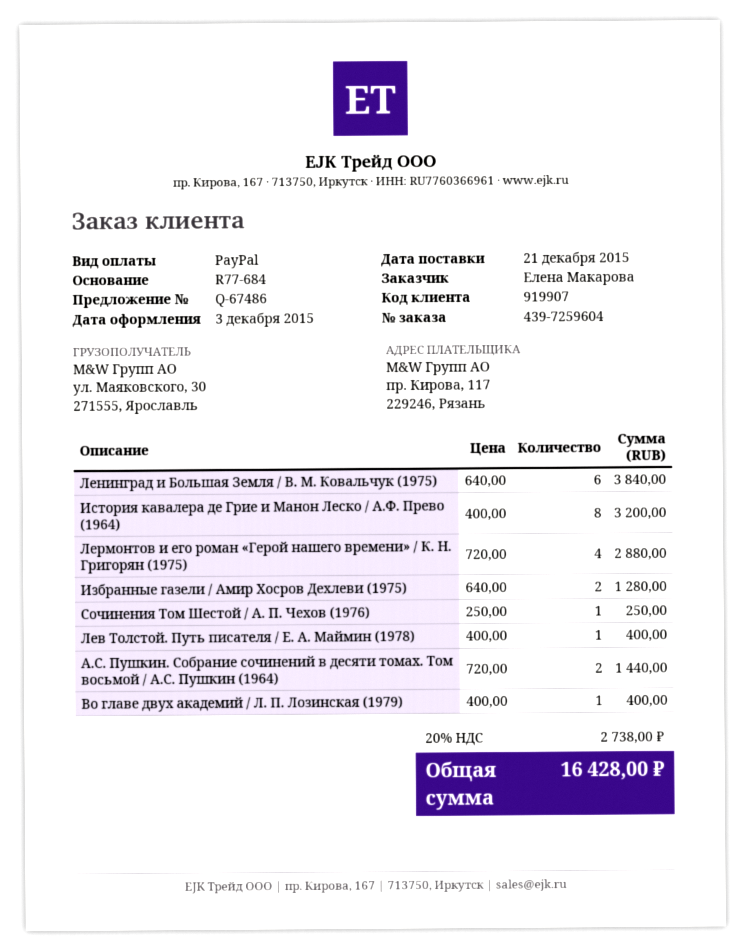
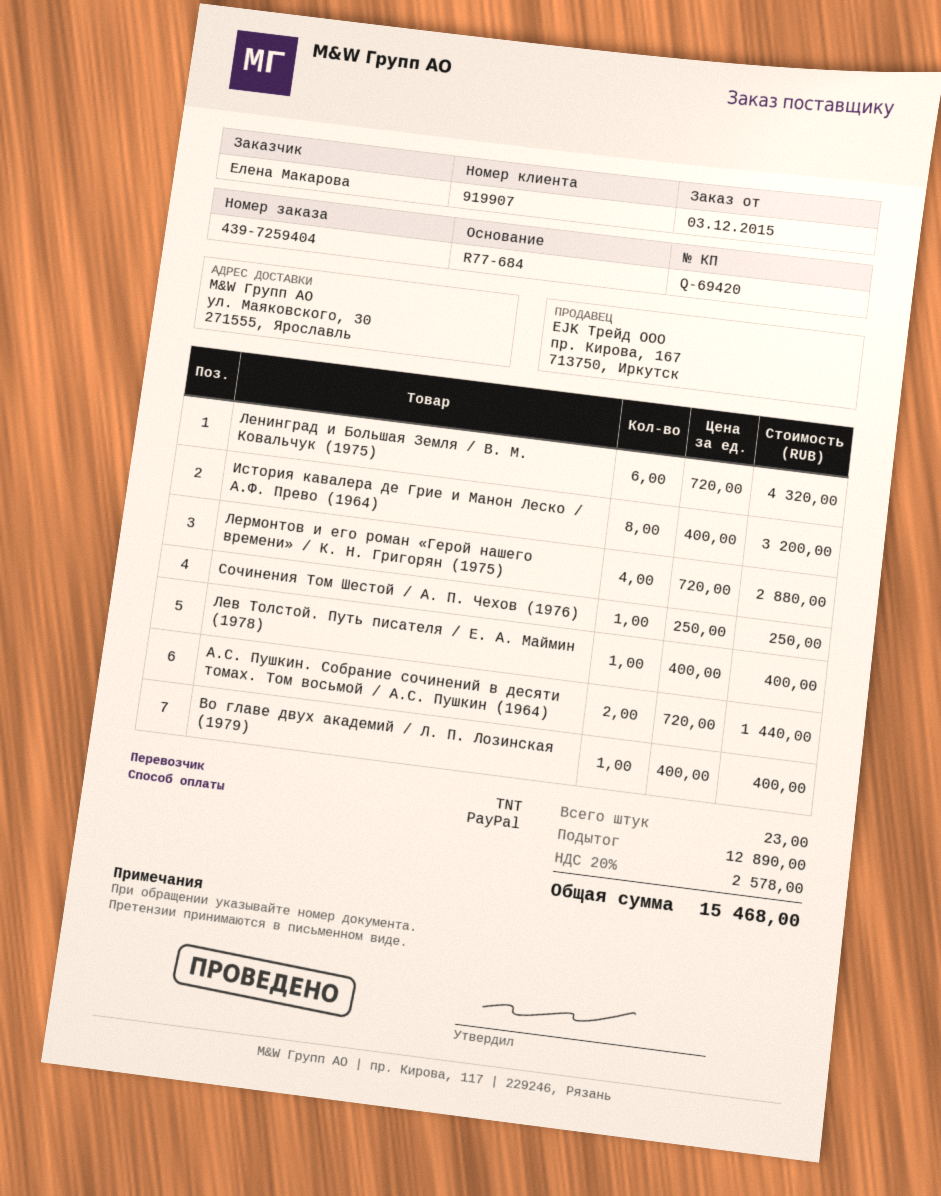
quote number: Q-67486 -> Q-69420
order number: 439-7259604 -> 439-7259404
Ленинград и Большая Земля / В. М. Ковальчук (1975): 6 x 640.00 = 3840.00 -> 6 x 720.00 = 4320.00
Избранные газели / Амир Хосров Дехлеви (1975): 2 x 640.00 = 1280.00 -> none
tax: 20% = 2738.00 -> 20% = 2578.00
total: 16428.00 -> 15468.00

